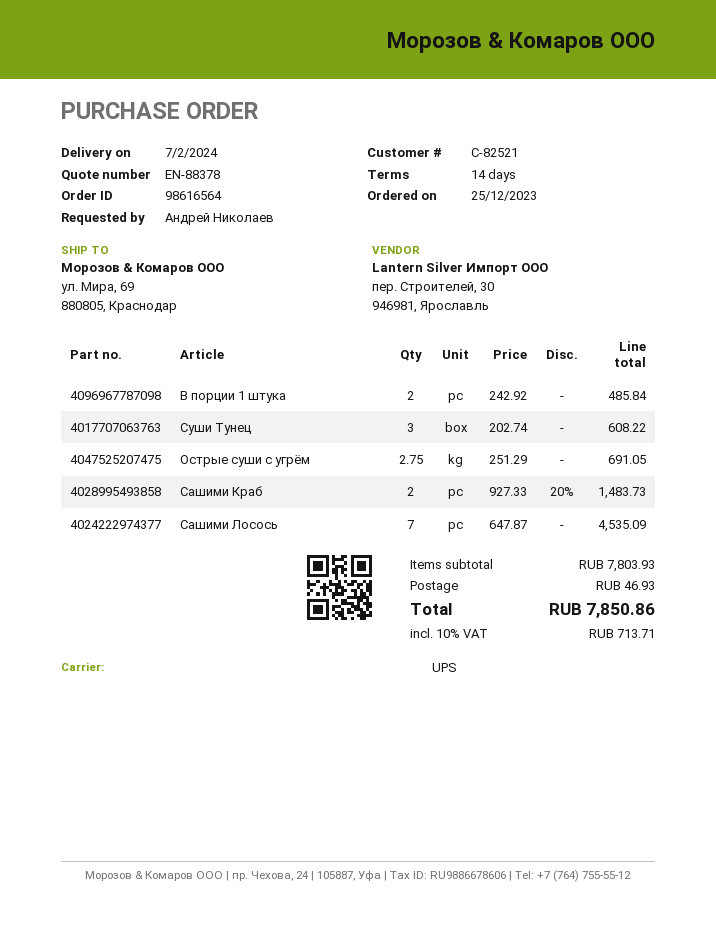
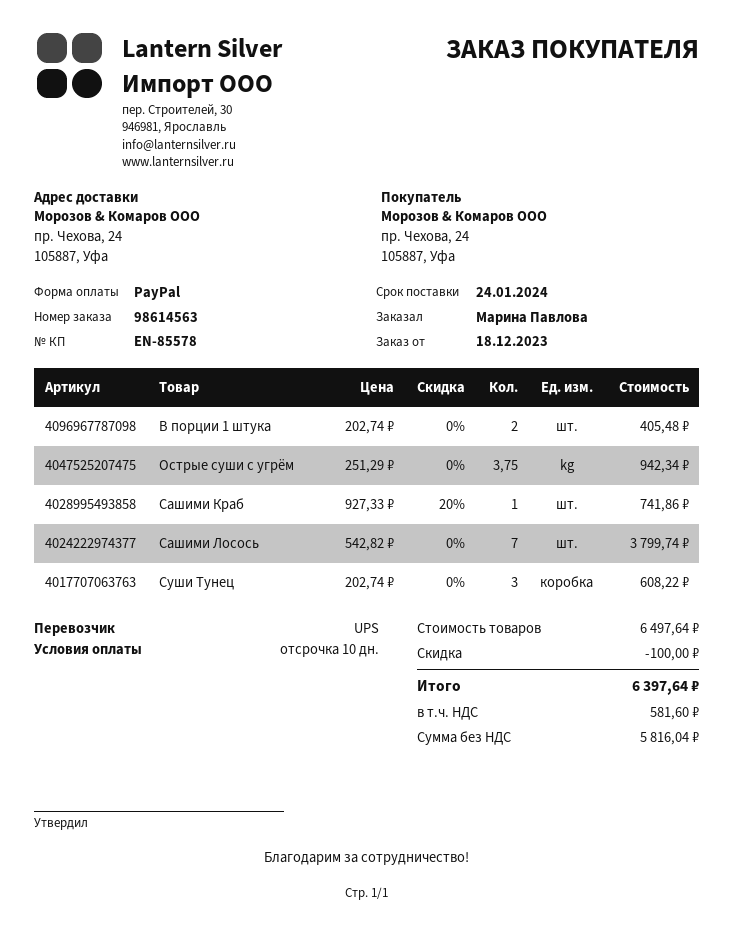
quote number: EN-88378 -> EN-85578
order number: 98616564 -> 98614563
order date: 2023-12-25 -> 2023-12-18
delivery date: 2024-02-07 -> 2024-01-24
payment terms: 14 days -> 10 days
ordered by: Андрей Николаев -> Марина Павлова
ship to: ул. Мира, 69, 880805, Краснодар -> пр. Чехова, 24, 105887, Уфа
В порции 1 штука: 2 x 242.92 = 485.84 -> 2 x 202.74 = 405.48
Острые суши с угрём: 2.75 x 251.29 = 691.05 -> 3.75 x 251.29 = 942.34
Сашими Краб: 2 x 927.33 - 20% = 1483.73 -> 1 x 927.33 - 20% = 741.86
Сашими Лосось: 7 x 647.87 = 4535.09 -> 7 x 542.82 = 3799.74
subtotal: 7803.93 -> 6497.64
discount: none -> 100.00
shipping: 46.93 -> none
tax: 713.71 -> 581.60
total: 7850.86 -> 6397.64

